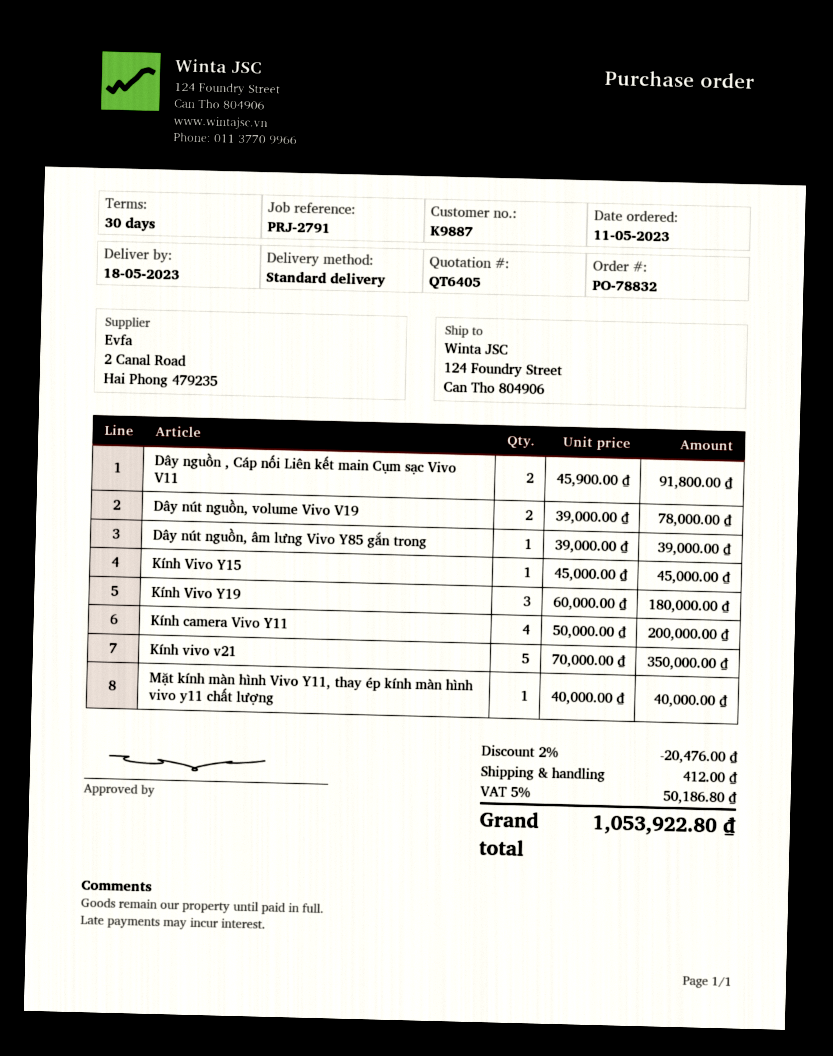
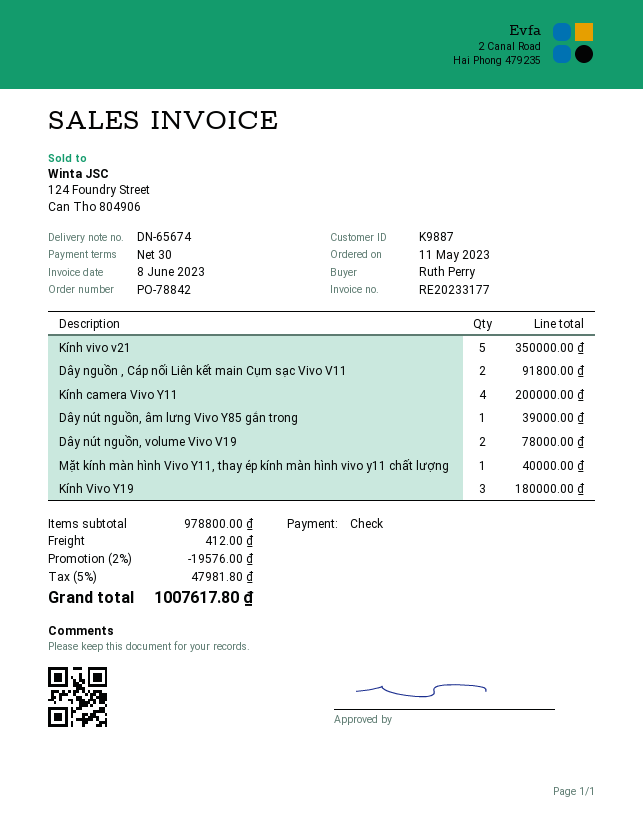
order number: PO-78832 -> PO-78842
Kính Vivo Y15: 1 for 45000.00 -> none
discount: 2% = 20476.00 -> 2% = 19576.00
tax: 5% = 50186.80 -> 5% = 47981.80
total: 1053922.80 -> 1007617.80

